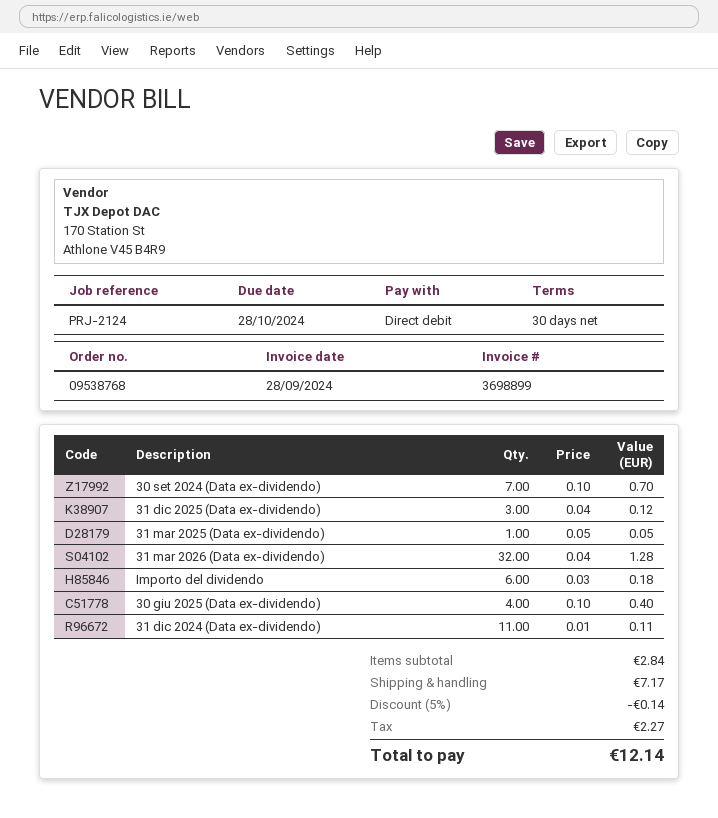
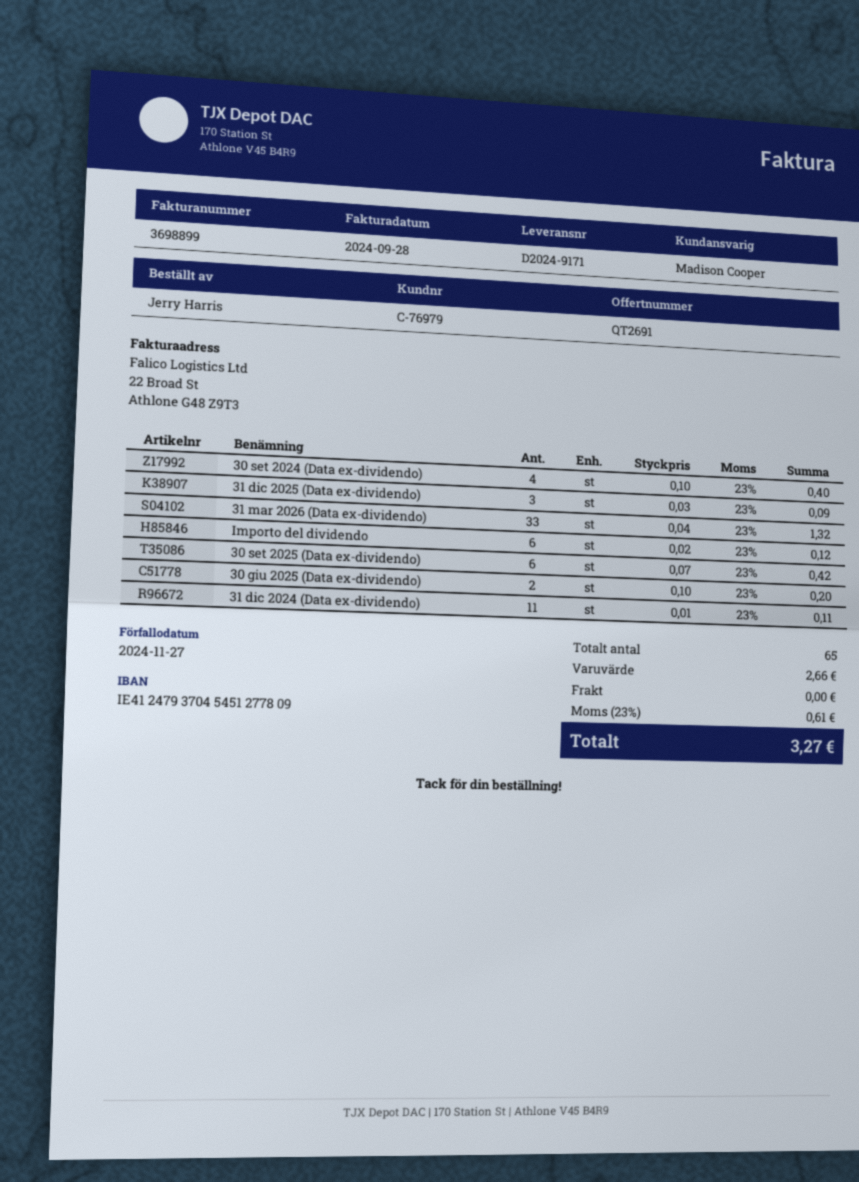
due date: 2024-10-28 -> 2024-11-27
30 set 2024 (Data ex-dividendo): 7 x 0.10 = 0.70 -> 4 x 0.10 = 0.40
31 dic 2025 (Data ex-dividendo): 3 x 0.04 = 0.12 -> 3 x 0.03 = 0.09
31 mar 2025 (Data ex-dividendo): 1 x 0.05 = 0.05 -> none
31 mar 2026 (Data ex-dividendo): 32 x 0.04 = 1.28 -> 33 x 0.04 = 1.32
Importo del dividendo: 6 x 0.03 = 0.18 -> 6 x 0.02 = 0.12
30 giu 2025 (Data ex-dividendo): 4 x 0.10 = 0.40 -> 2 x 0.10 = 0.20
30 set 2025 (Data ex-dividendo): none -> 6 x 0.07 = 0.42
subtotal: 2.84 -> 2.66
discount: 5% = 0.14 -> none
shipping: 7.17 -> 0.00
tax: 2.27 -> 0.61
total: 12.14 -> 3.27

